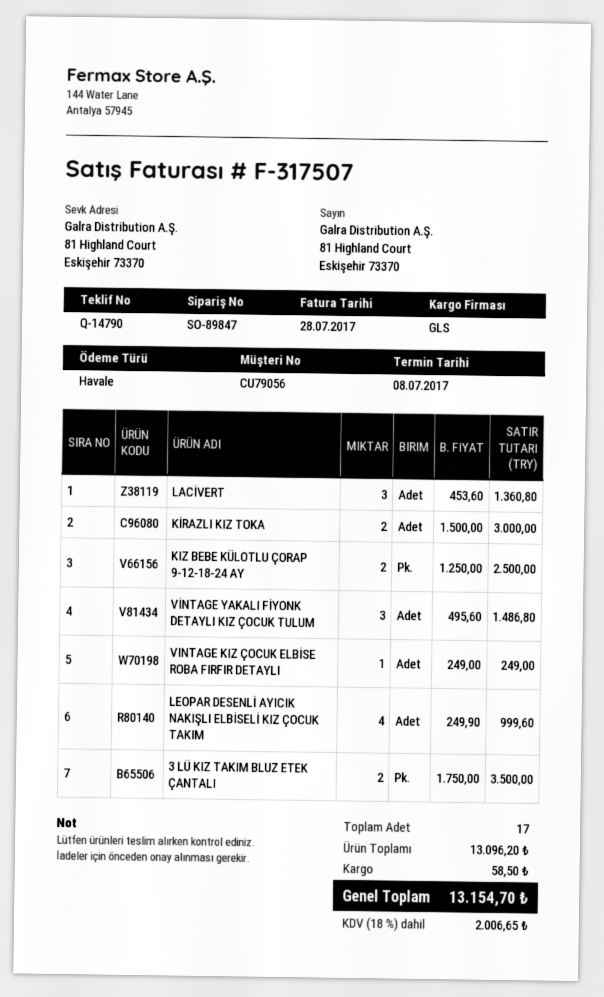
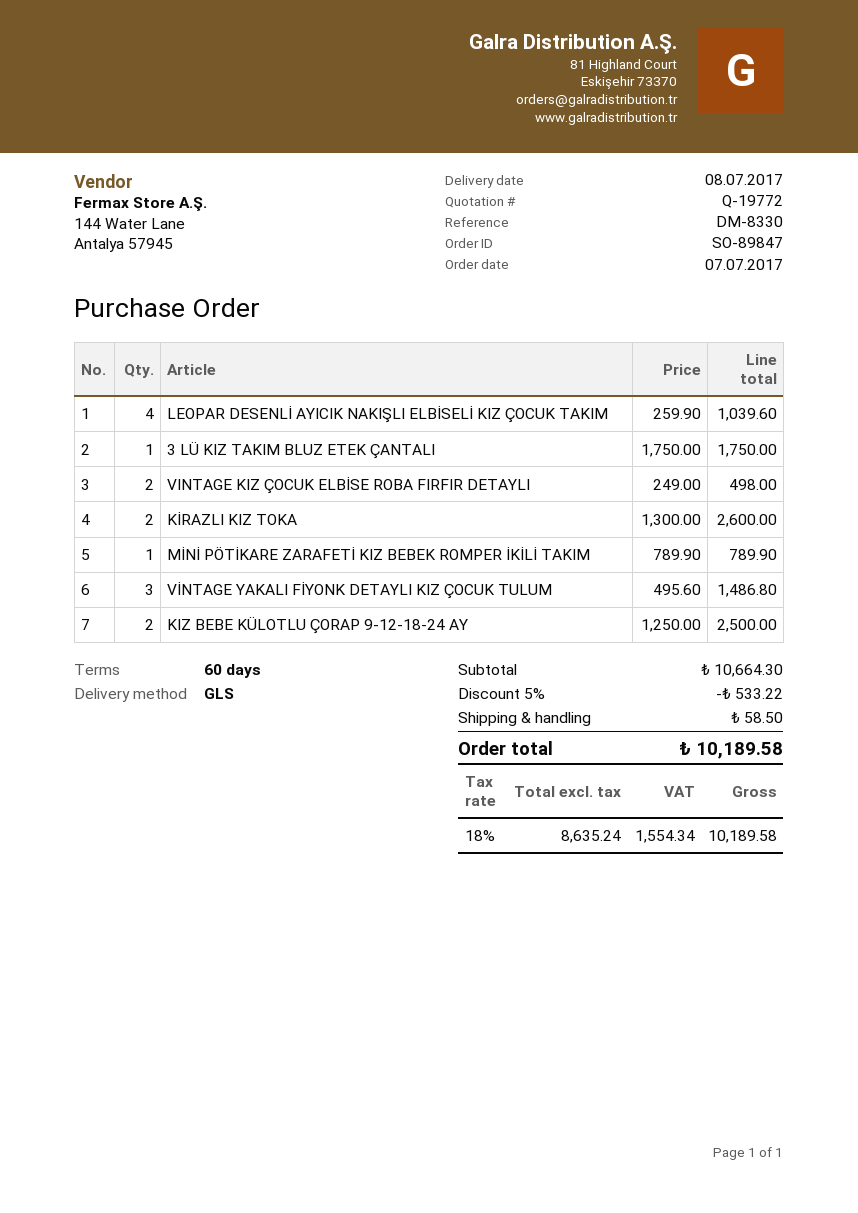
quote number: Q-14790 -> Q-19772
LACİVERT: 3 x 453.60 = 1360.80 -> none
KİRAZLI KIZ TOKA: 2 x 1500.00 = 3000.00 -> 2 x 1300.00 = 2600.00
VINTAGE KIZ ÇOCUK ELBİSE ROBA FIRFIR DETAYLI: 1 x 249.00 = 249.00 -> 2 x 249.00 = 498.00
LEOPAR DESENLİ AYICIK NAKIŞLI ELBİSELİ KIZ ÇOCUK TAKIM: 4 x 249.90 = 999.60 -> 4 x 259.90 = 1039.60
3 LÜ KIZ TAKIM BLUZ ETEK ÇANTALI: 2 x 1750.00 = 3500.00 -> 1 x 1750.00 = 1750.00
MİNİ PÖTİKARE ZARAFETİ KIZ BEBEK ROMPER İKİLİ TAKIM: none -> 1 x 789.90 = 789.90
subtotal: 13096.20 -> 10664.30
discount: none -> 5% = 533.22
tax: 18% = 2006.65 -> 18% = 1554.34
total: 13154.70 -> 10189.58

